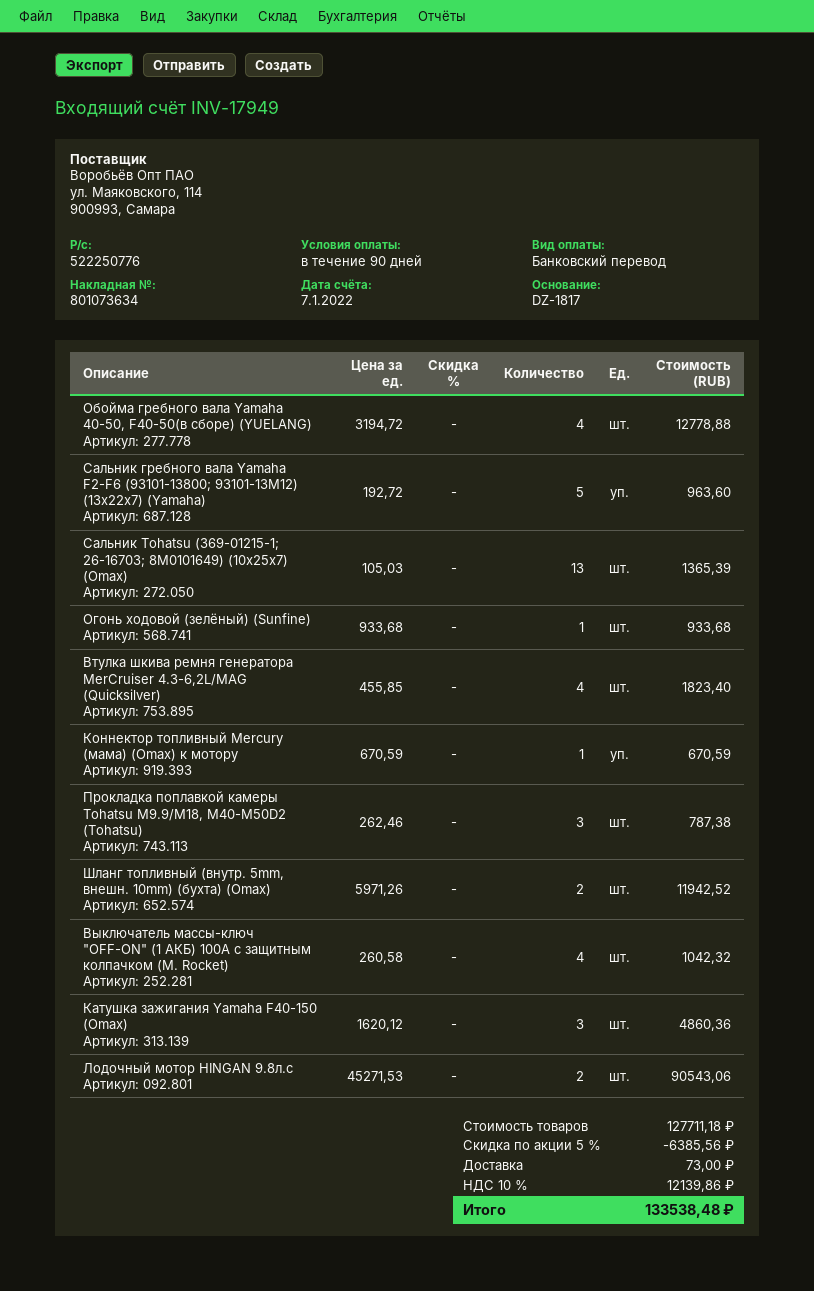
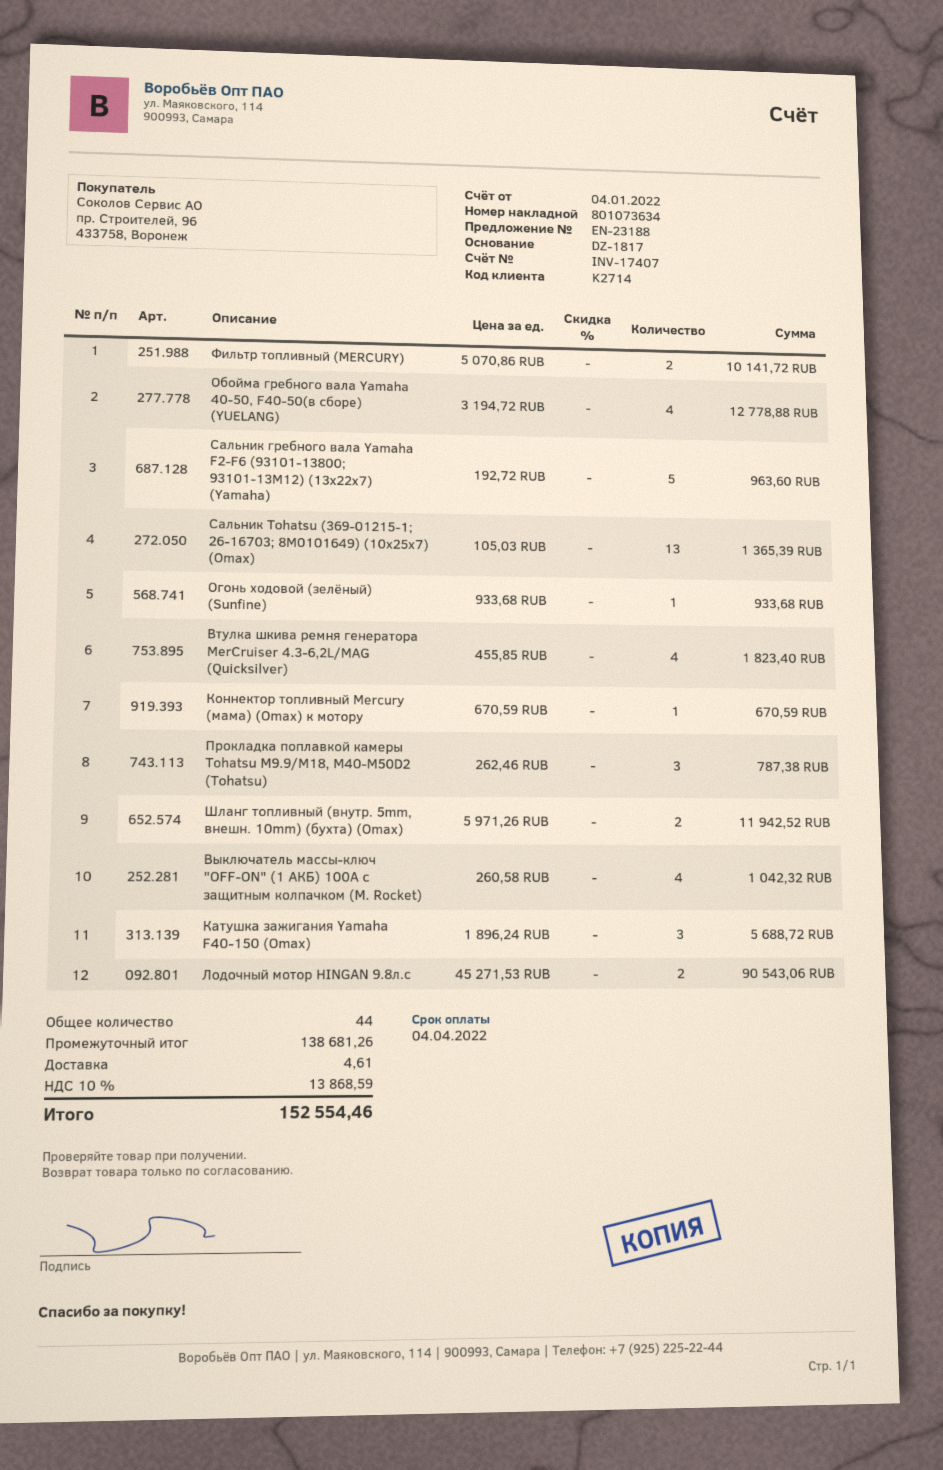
invoice number: INV-17949 -> INV-17407
invoice date: 2022-01-07 -> 2022-01-04
Катушка зажигания Yamaha F40-150 (Omax): 3 x 1620.12 = 4860.36 -> 3 x 1896.24 = 5688.72
Фильтр топливный (MERCURY): none -> 2 x 5070.86 = 10141.72
subtotal: 127711.18 -> 138681.26
discount: 5% = 6385.56 -> none
shipping: 73.00 -> 4.61
tax: 10% = 12139.86 -> 10% = 13868.59
total: 133538.48 -> 152554.46

